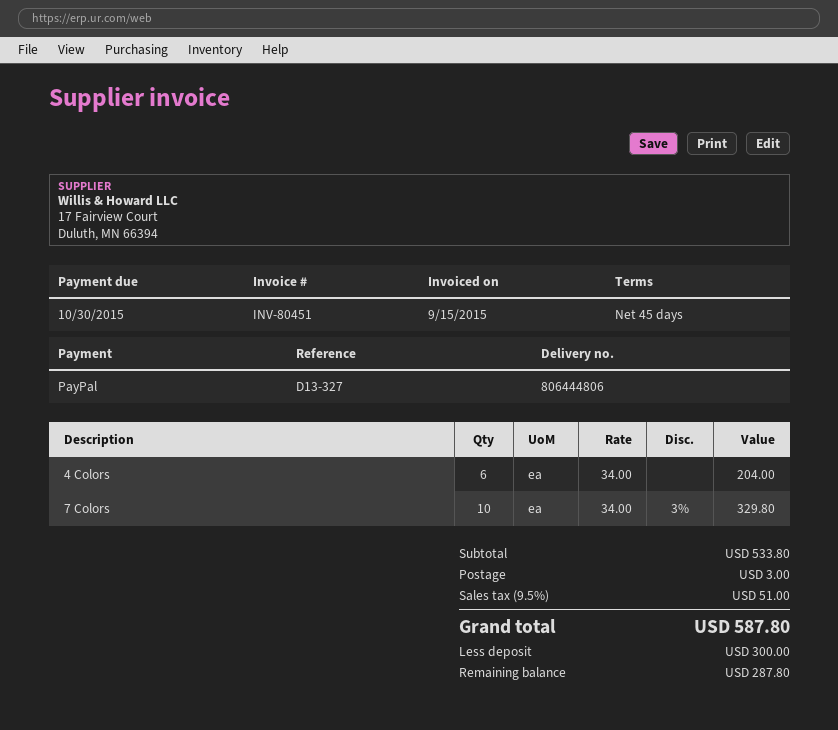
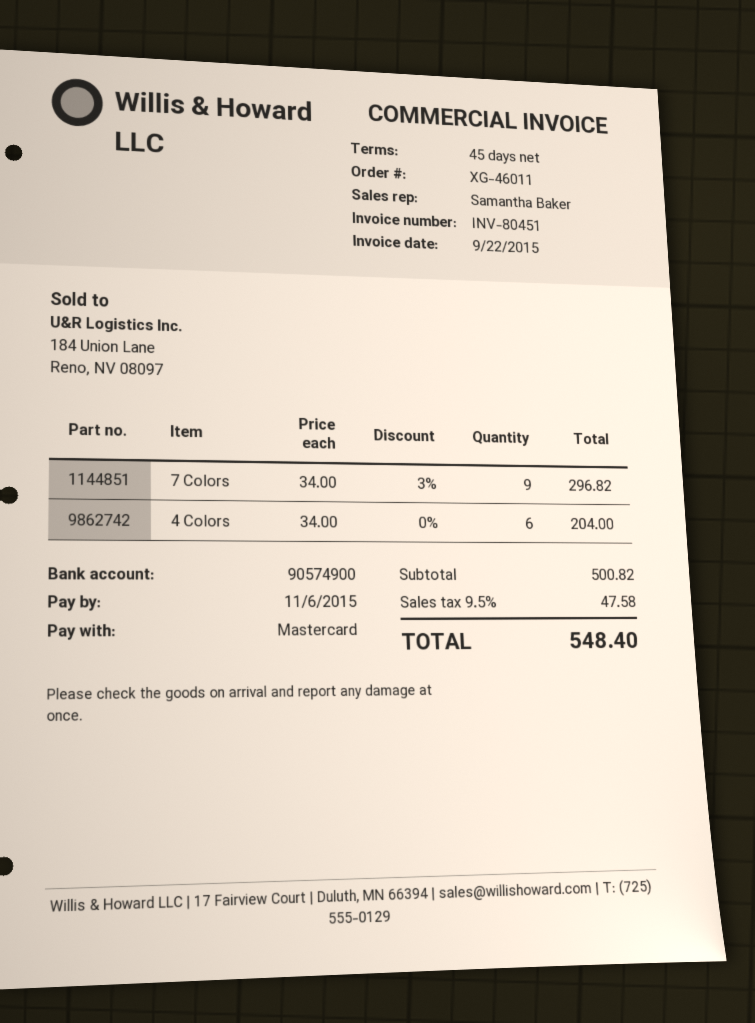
invoice date: 2015-09-15 -> 2015-09-22
due date: 2015-10-30 -> 2015-11-06
payment method: PayPal -> Mastercard
7 Colors: 10 x 34.00 - 3% = 329.80 -> 9 x 34.00 - 3% = 296.82
subtotal: 533.80 -> 500.82
shipping: 3.00 -> none
tax: 9.5% = 51.00 -> 9.5% = 47.58
total: 587.80 -> 548.40

